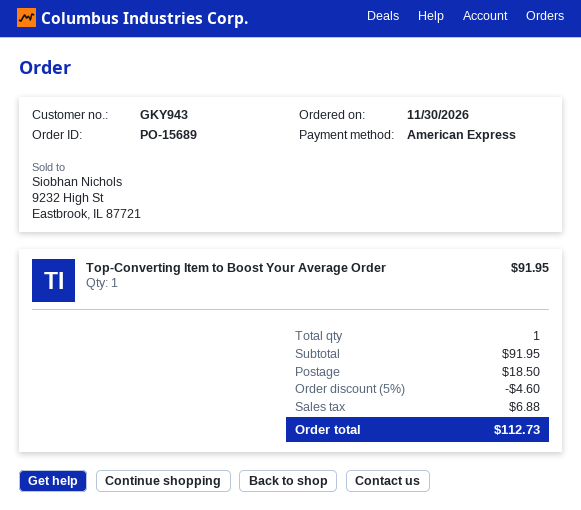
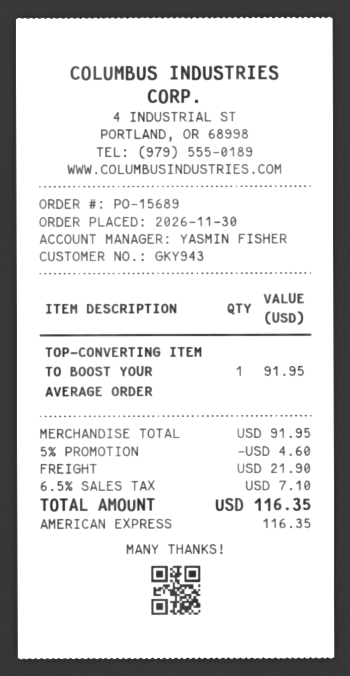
shipping: 18.50 -> 21.90
tax: 6.88 -> 7.10
total: 112.73 -> 116.35

